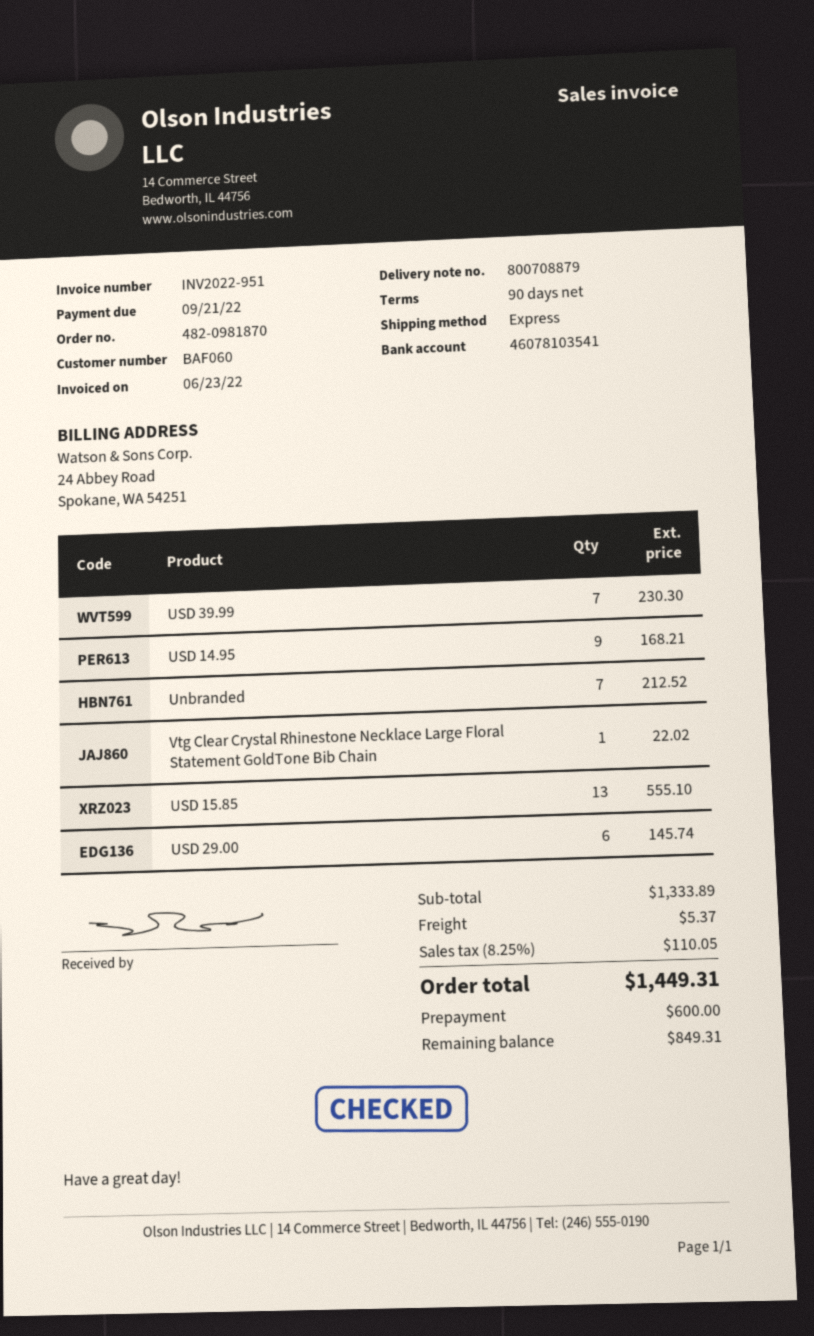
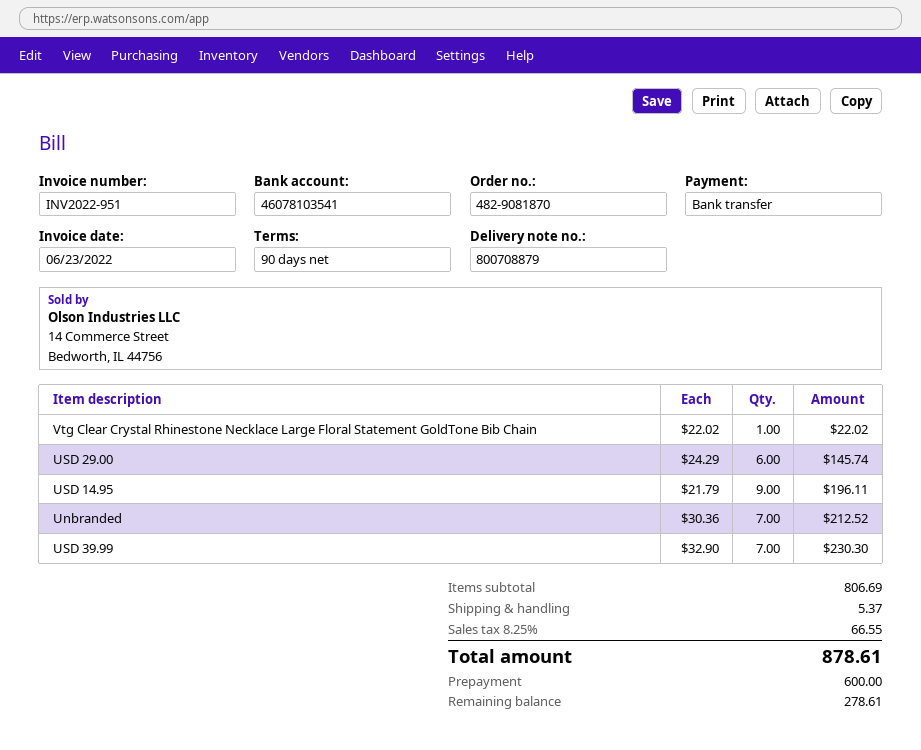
order number: 482-0981870 -> 482-9081870
USD 14.95: 9 for 168.21 -> 9 for 196.11
USD 15.85: 13 for 555.10 -> none
subtotal: 1333.89 -> 806.69
tax: 8.25% = 110.05 -> 8.25% = 66.55
total: 1449.31 -> 878.61
balance: 849.31 -> 278.61

